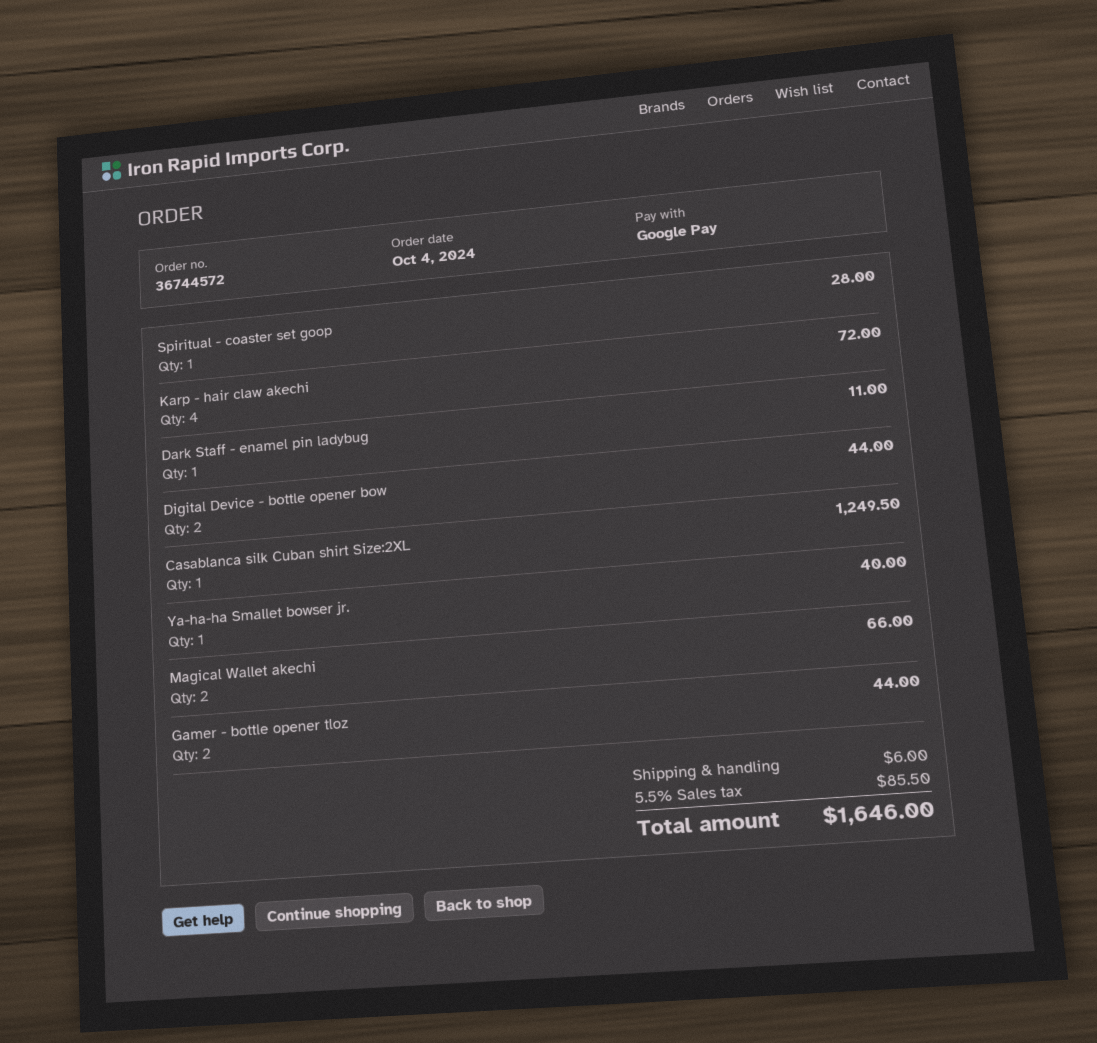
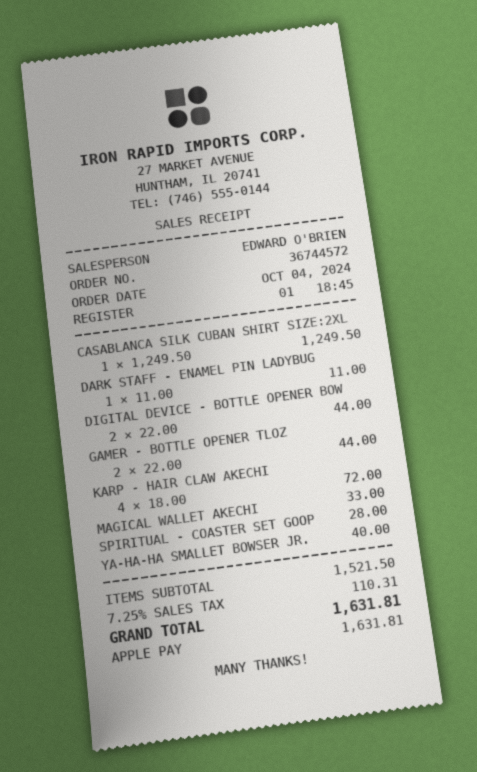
payment method: Google Pay -> Apple Pay
Magical Wallet akechi: 2 for 66.00 -> 1 for 33.00
shipping: 6.00 -> none
tax: 5.5% = 85.50 -> 7.25% = 110.31
total: 1646.00 -> 1631.81

